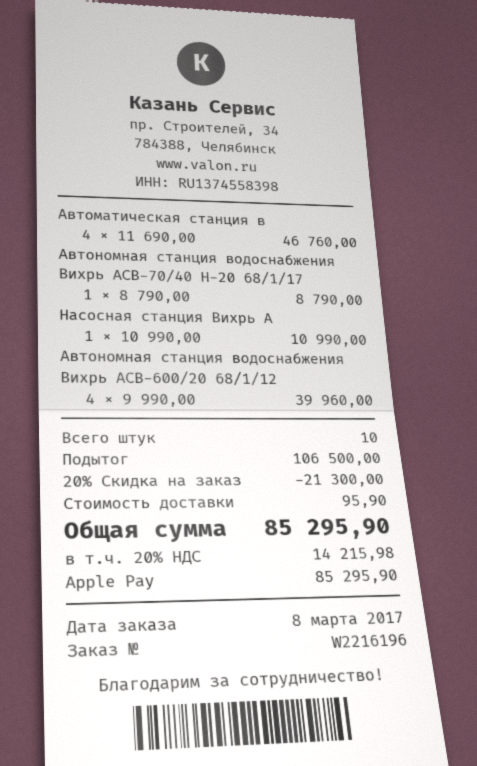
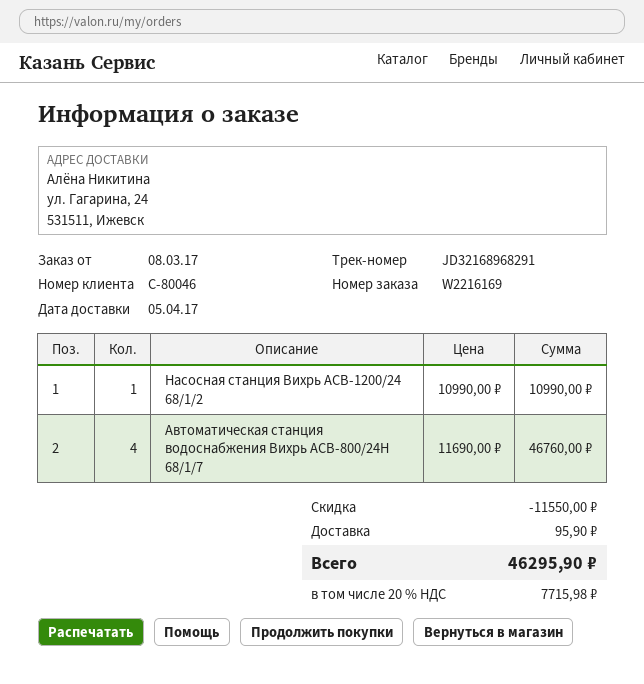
order number: W2216196 -> W2216169
Автономная станция водоснабжения Вихрь АСВ-70/40 Н-20 68/1/17: 1 x 8790.00 = 8790.00 -> none
Автономная станция водоснабжения Вихрь АСВ-600/20 68/1/12: 4 x 9990.00 = 39960.00 -> none
discount: 21300.00 -> 11550.00
tax: 20% = 14215.98 -> 20% = 7715.98
total: 85295.90 -> 46295.90

